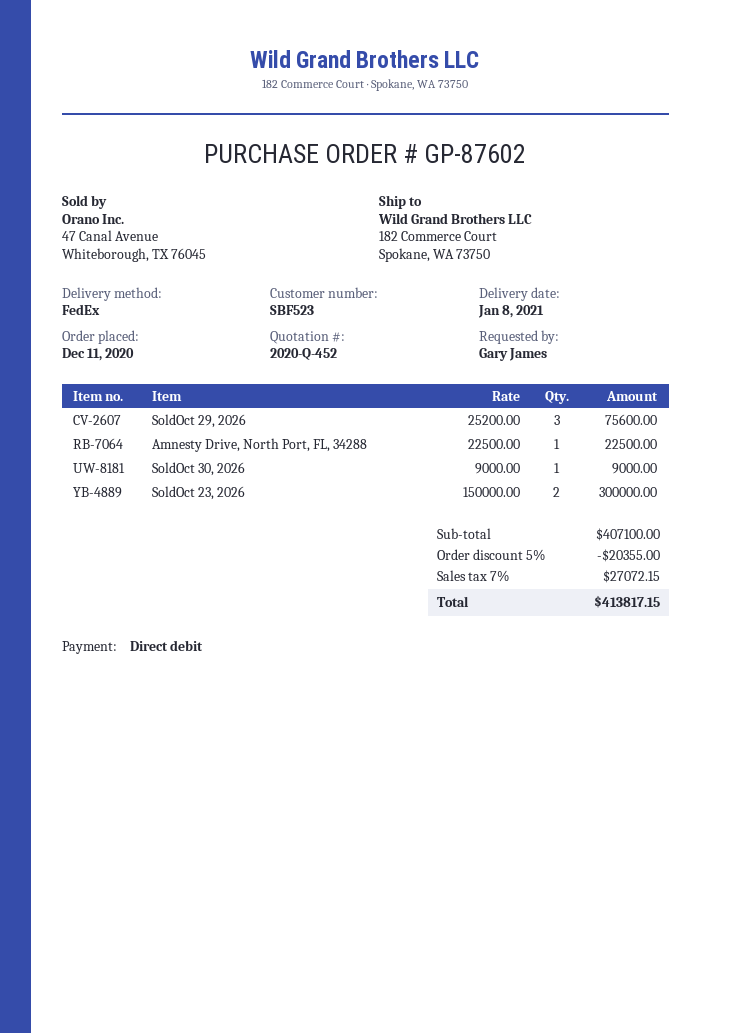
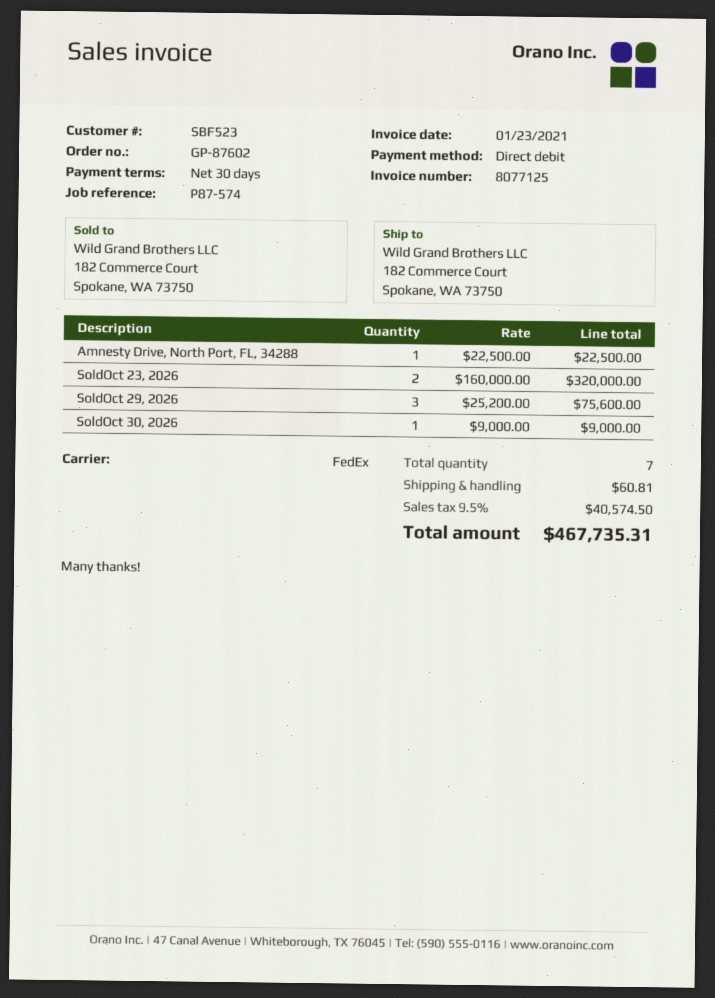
SoldOct 23, 2026: 2 x 150000.00 = 300000.00 -> 2 x 160000.00 = 320000.00
discount: 5% = 20355.00 -> none
shipping: none -> 60.81
tax: 7% = 27072.15 -> 9.5% = 40574.50
total: 413817.15 -> 467735.31

